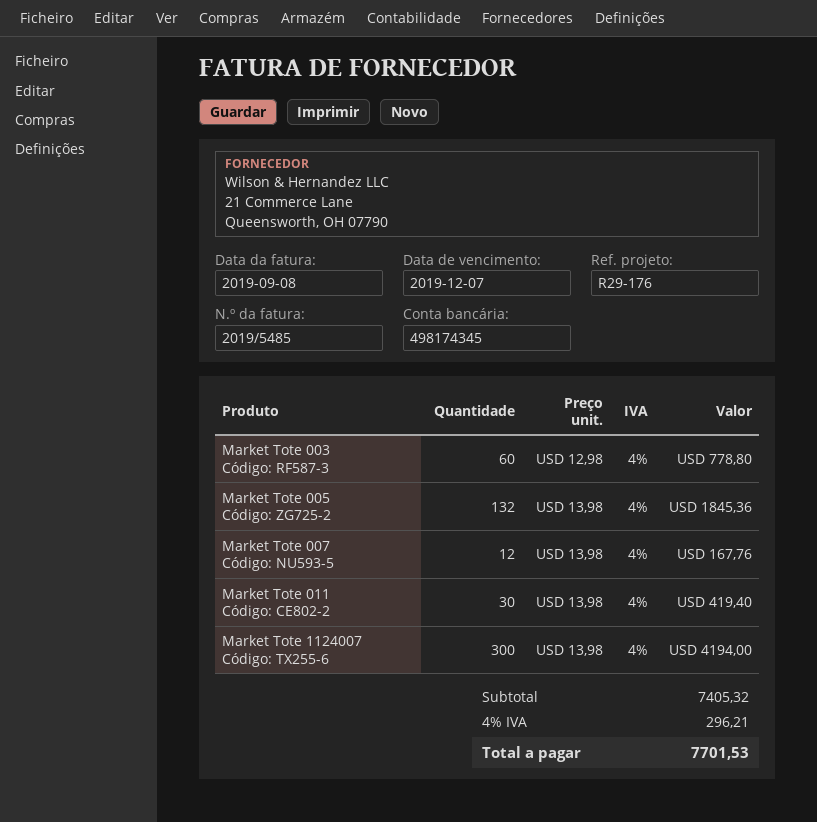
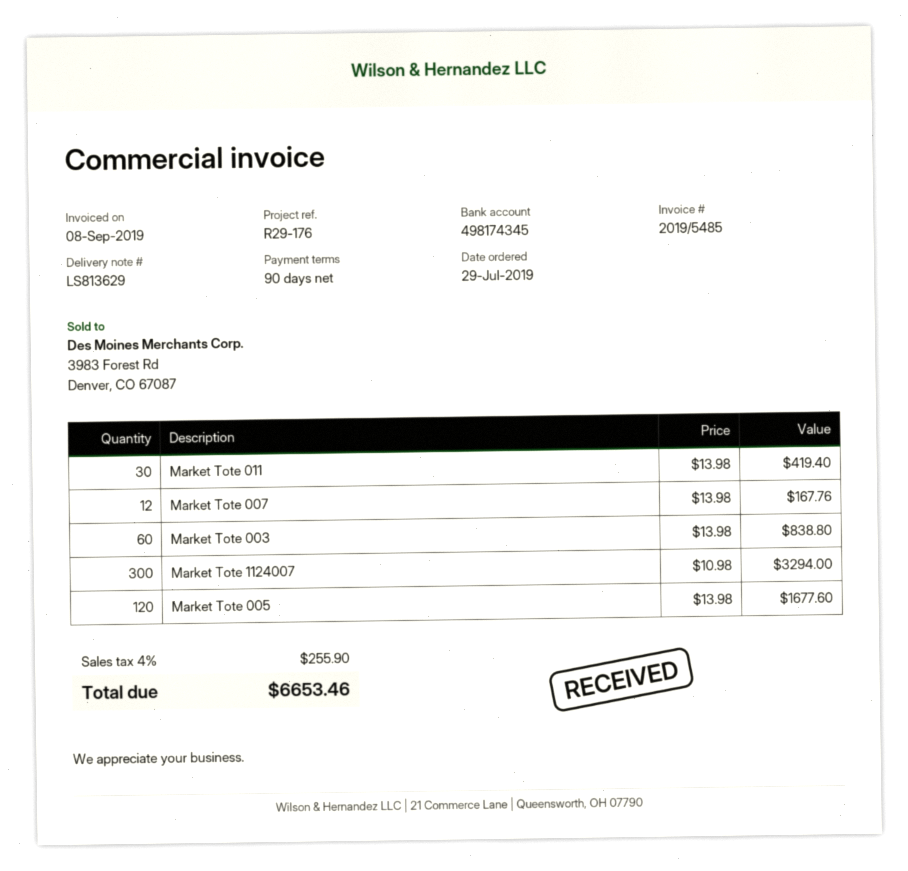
Market Tote 003: 60 x 12.98 = 778.80 -> 60 x 13.98 = 838.80
Market Tote 005: 132 x 13.98 = 1845.36 -> 120 x 13.98 = 1677.60
Market Tote 1124007: 300 x 13.98 = 4194.00 -> 300 x 10.98 = 3294.00
tax: 4% = 296.21 -> 4% = 255.90
total: 7701.53 -> 6653.46

